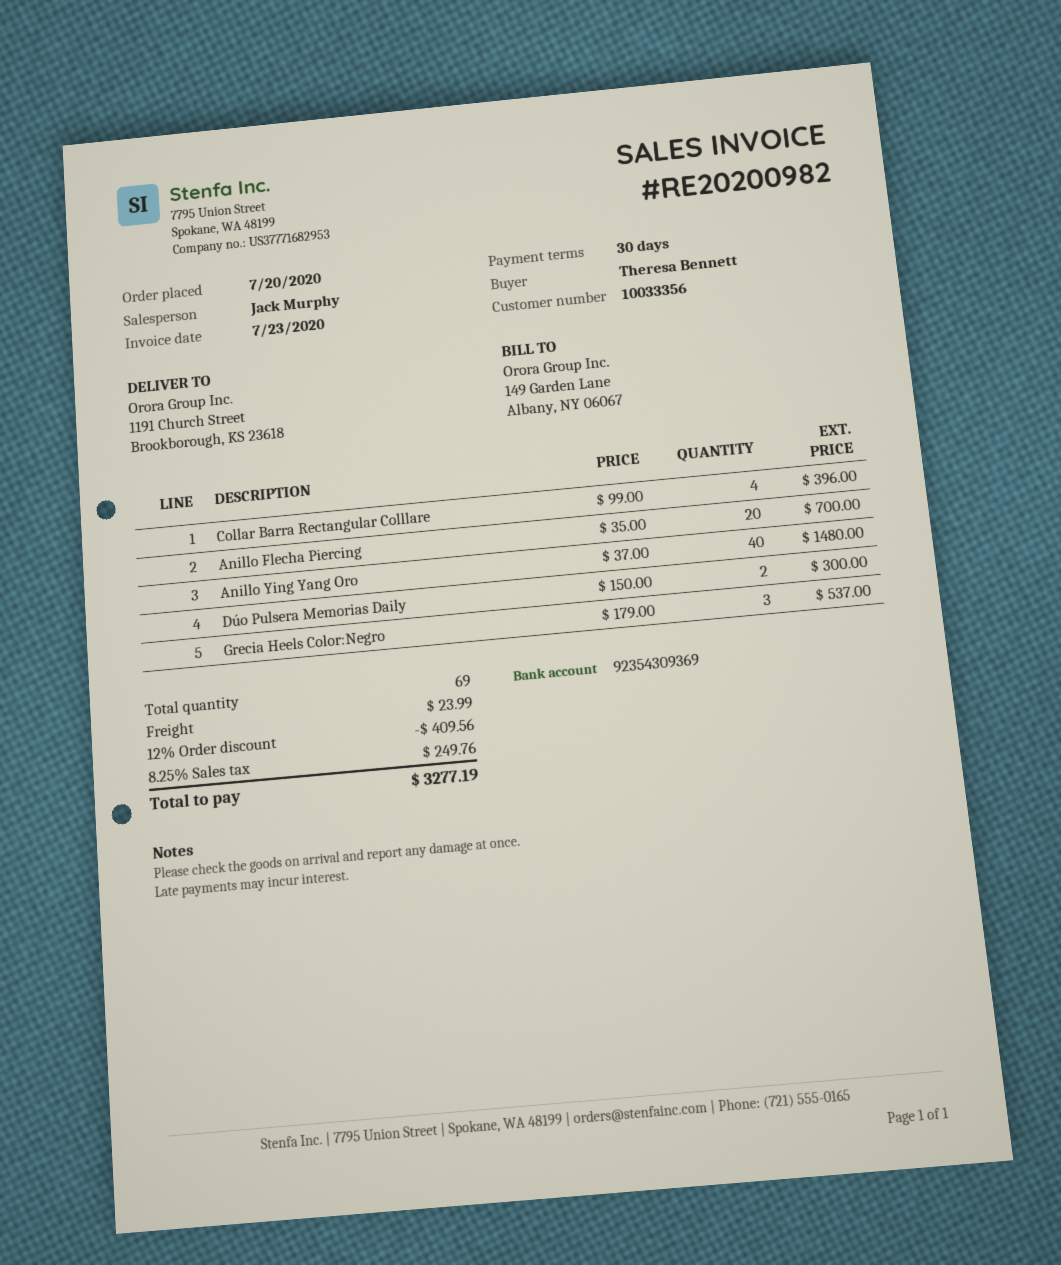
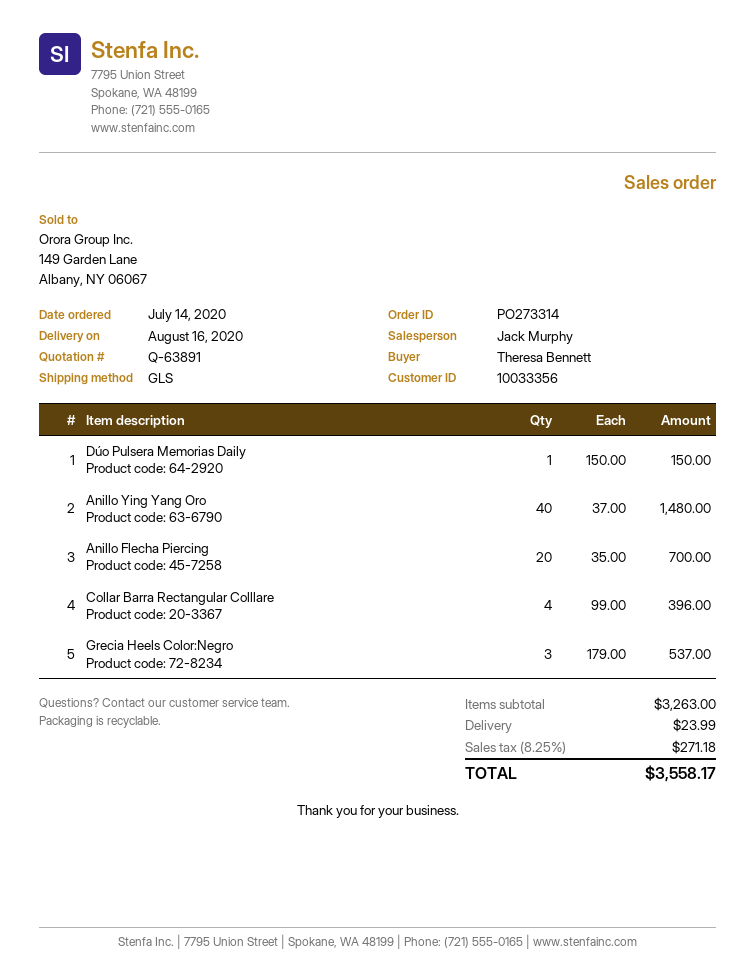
order date: 2020-07-20 -> 2020-07-14
Dúo Pulsera Memorias Daily: 2 x 150.00 = 300.00 -> 1 x 150.00 = 150.00
discount: 12% = 409.56 -> none
tax: 8.25% = 249.76 -> 8.25% = 271.18
total: 3277.19 -> 3558.17

